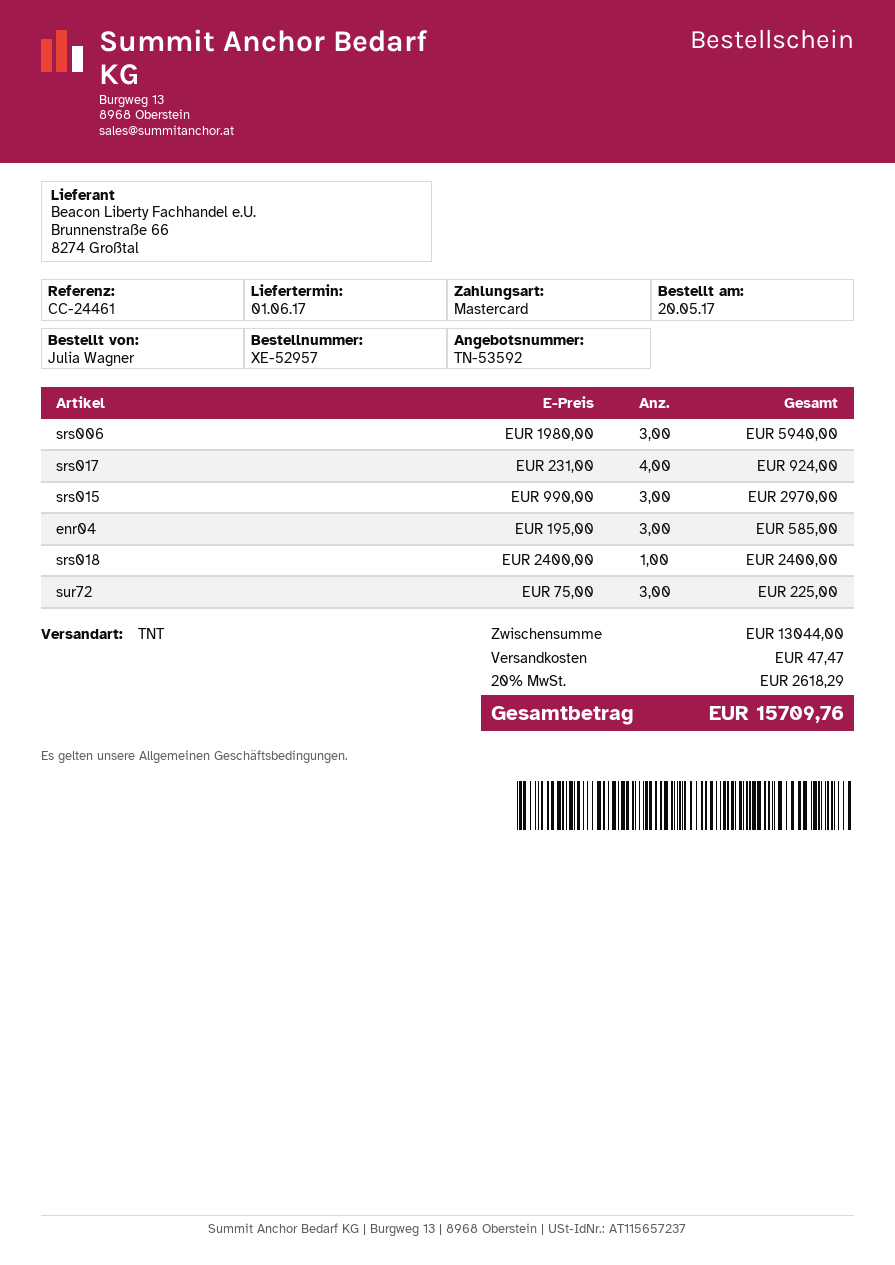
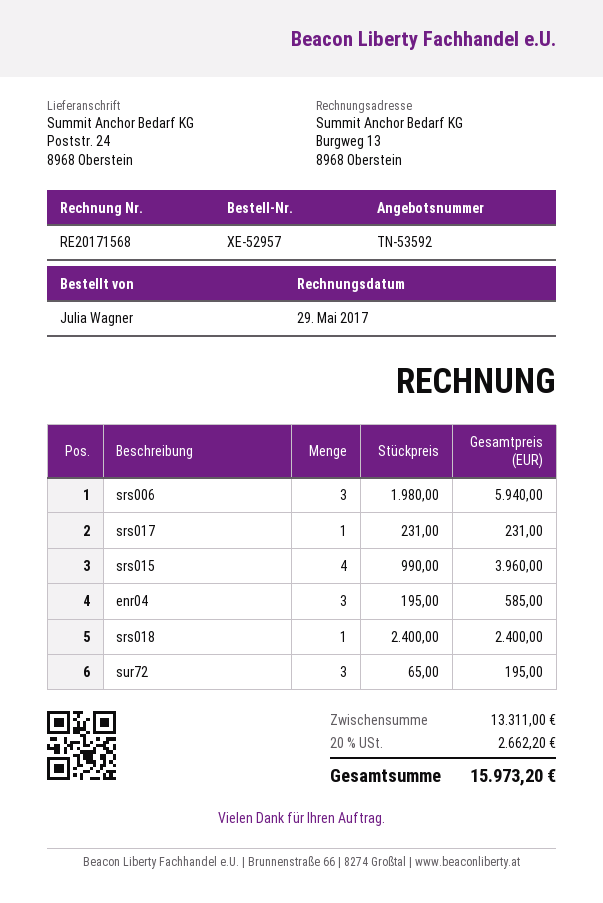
srs017: 4 x 231.00 = 924.00 -> 1 x 231.00 = 231.00
srs015: 3 x 990.00 = 2970.00 -> 4 x 990.00 = 3960.00
sur72: 3 x 75.00 = 225.00 -> 3 x 65.00 = 195.00
subtotal: 13044.00 -> 13311.00
shipping: 47.47 -> none
tax: 20% = 2618.29 -> 20% = 2662.20
total: 15709.76 -> 15973.20

